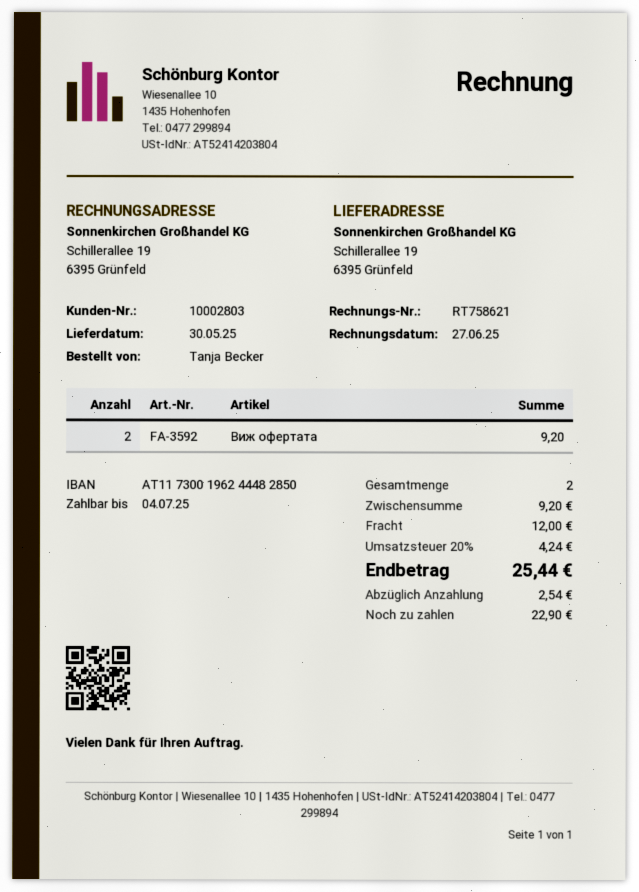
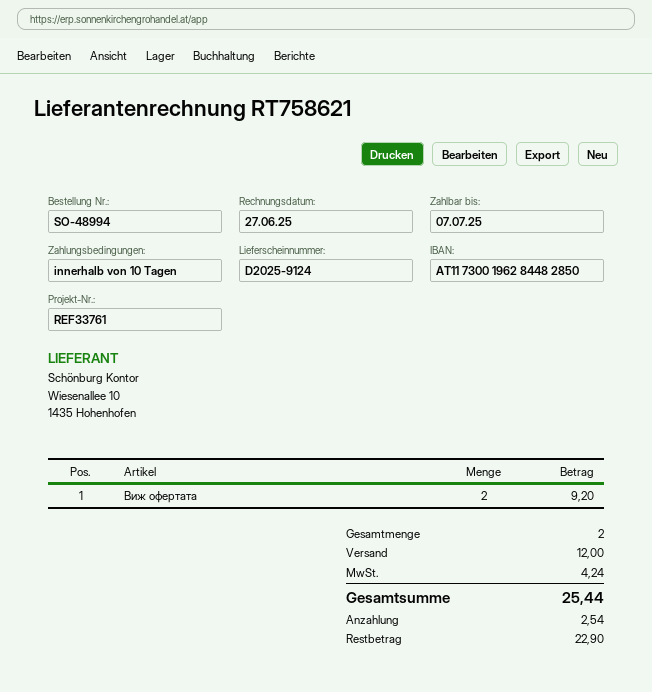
due date: 2025-07-04 -> 2025-07-07
bank account: AT117300196244482850 -> AT117300196284482850

